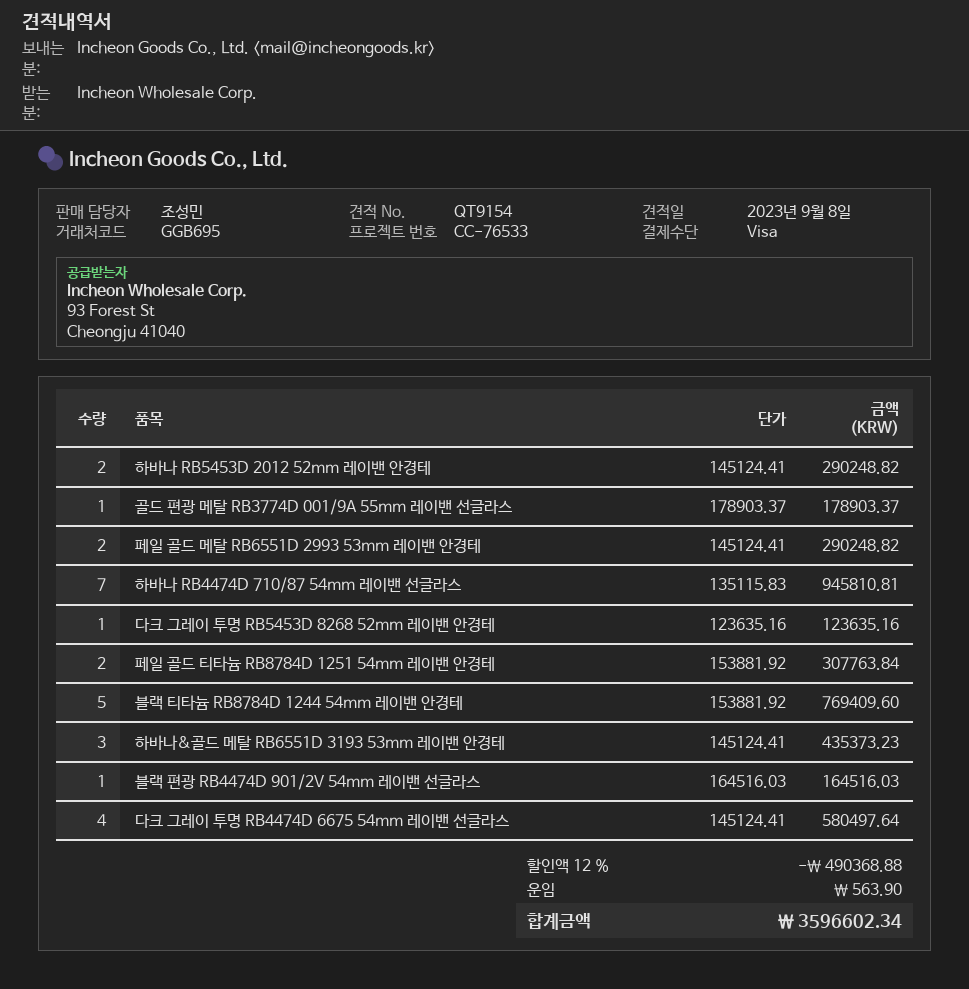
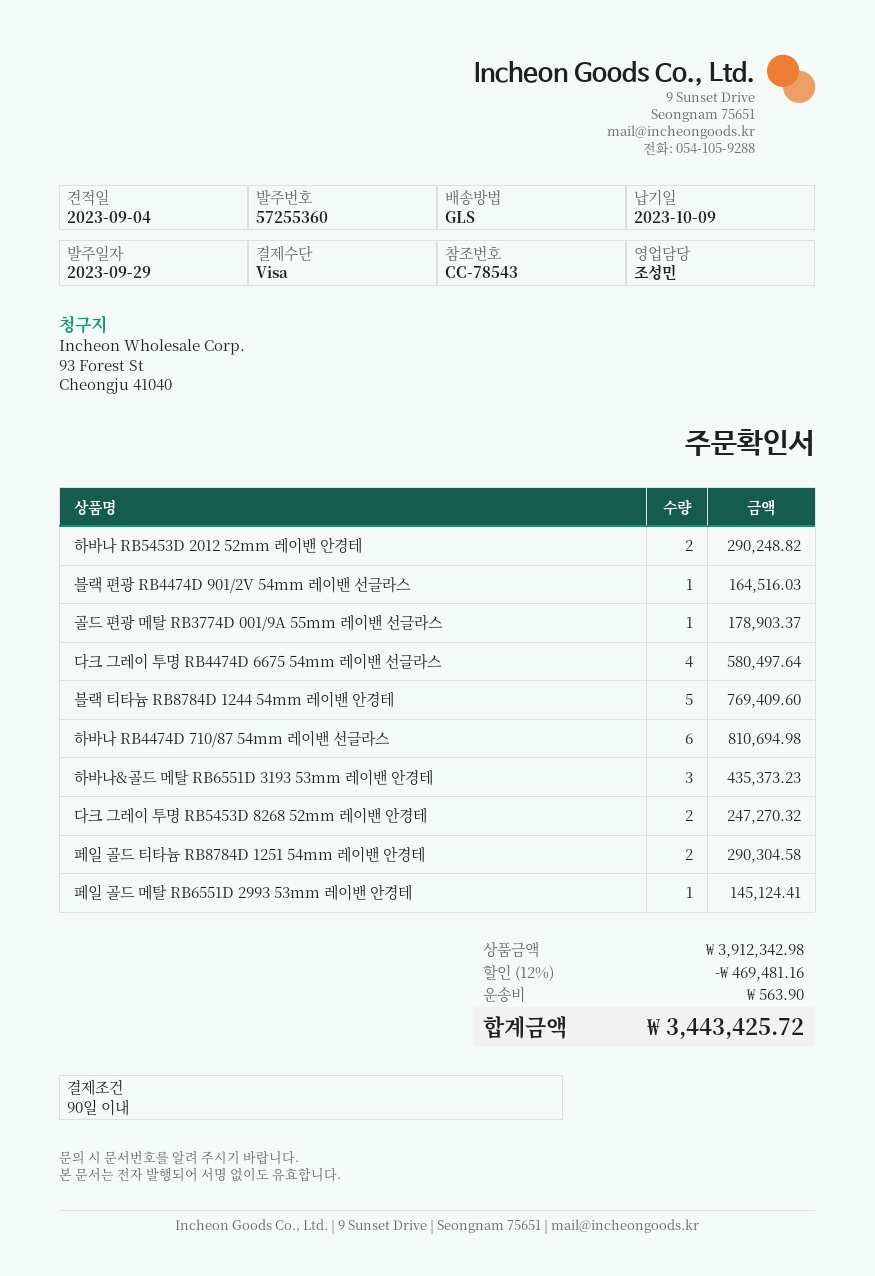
quote date: 2023-09-08 -> 2023-09-04
reference: CC-76533 -> CC-78543
페일 골드 메탈 RB6551D 2993 53mm 레이밴 안경테: 2 for 290248.82 -> 1 for 145124.41
하바나 RB4474D 710/87 54mm 레이밴 선글라스: 7 for 945810.81 -> 6 for 810694.98
다크 그레이 투명 RB5453D 8268 52mm 레이밴 안경테: 1 for 123635.16 -> 2 for 247270.32
페일 골드 티타늄 RB8784D 1251 54mm 레이밴 안경테: 2 for 307763.84 -> 2 for 290304.58
discount: 12% = 490368.88 -> 12% = 469481.16
total: 3596602.34 -> 3443425.72

